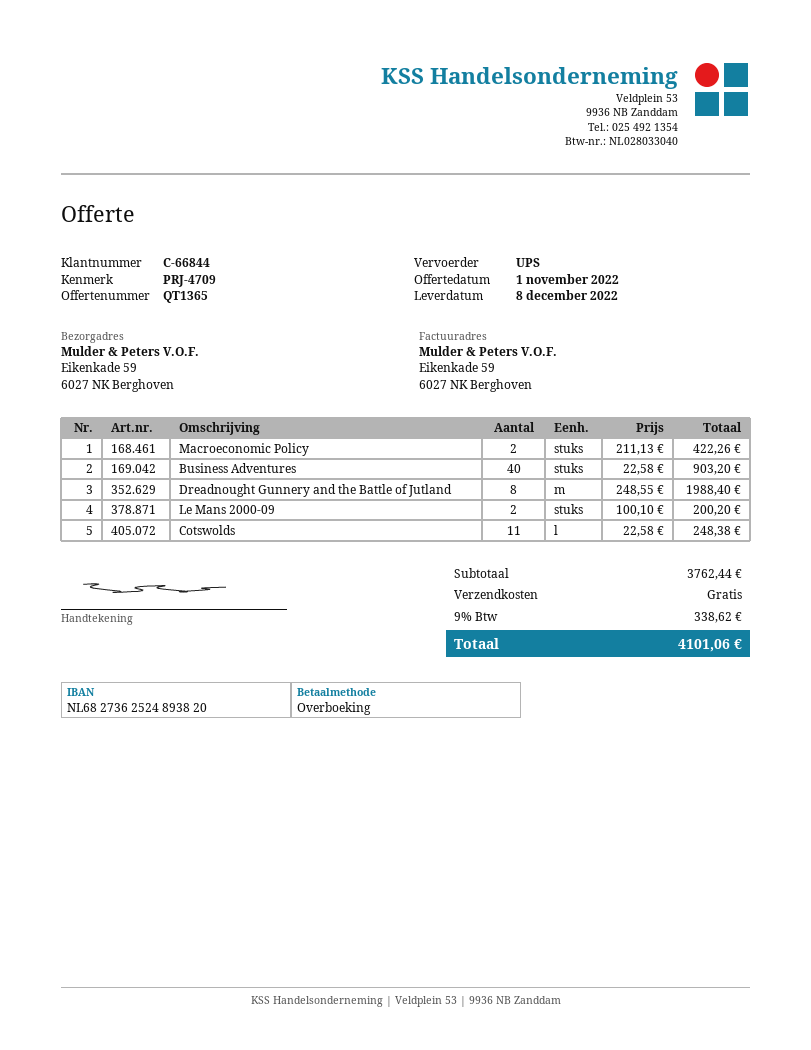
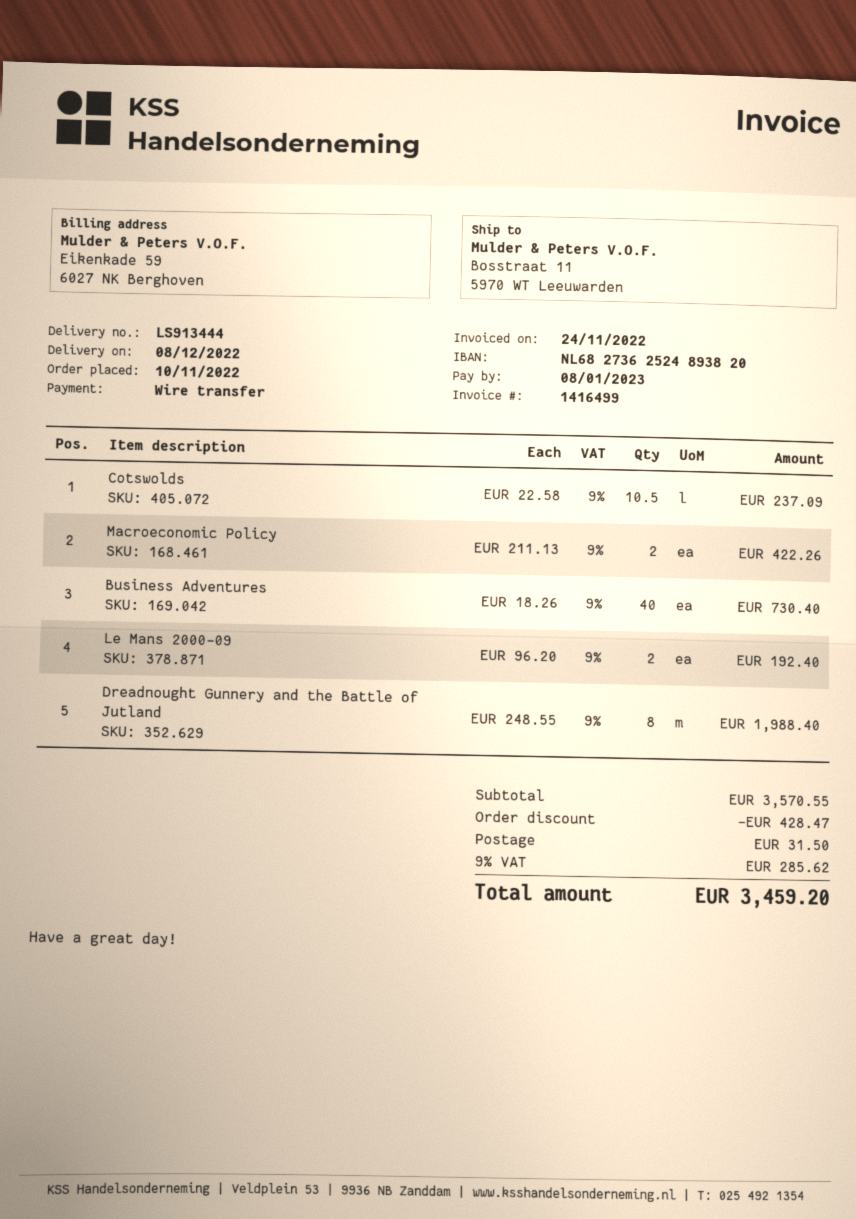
ship to: Eikenkade 59, 6027 NK Berghoven -> Bosstraat 11, 5970 WT Leeuwarden
Business Adventures: 40 x 22.58 = 903.20 -> 40 x 18.26 = 730.40
Le Mans 2000-09: 2 x 100.10 = 200.20 -> 2 x 96.20 = 192.40
Cotswolds: 11 x 22.58 = 248.38 -> 10.5 x 22.58 = 237.09
subtotal: 3762.44 -> 3570.55
discount: none -> 428.47
shipping: 0.00 -> 31.50
tax: 9% = 338.62 -> 9% = 285.62
total: 4101.06 -> 3459.20

